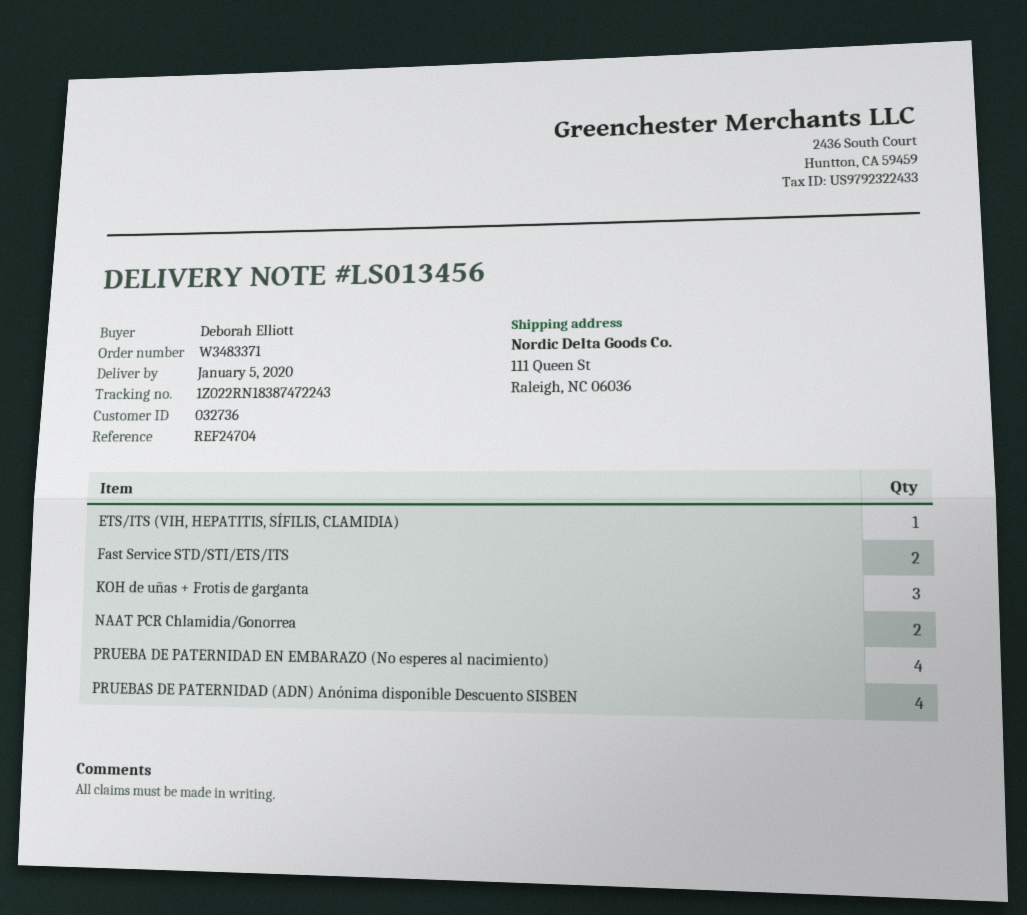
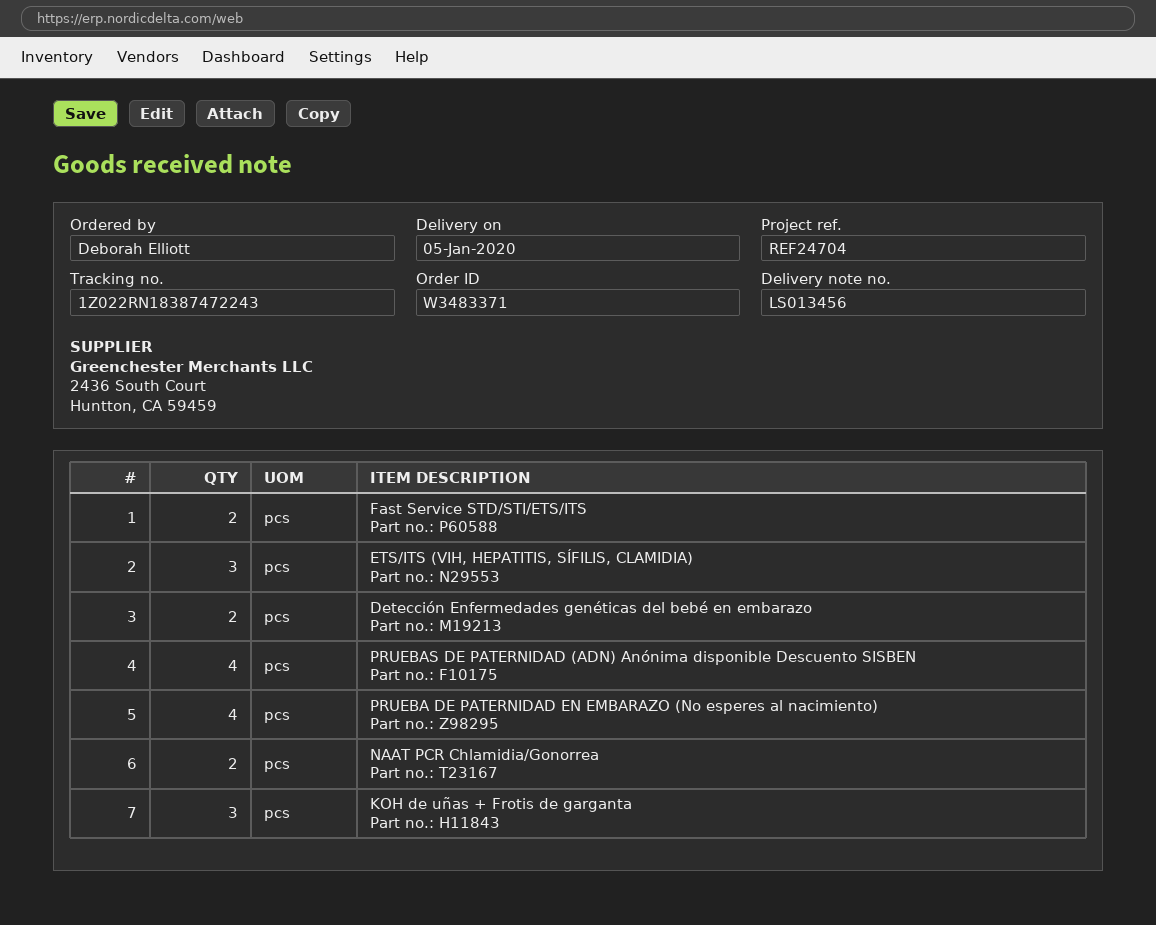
ETS/ITS (VIH, HEPATITIS, SÍFILIS, CLAMIDIA): 1 -> 3
Detección Enfermedades genéticas del bebé en embarazo: none -> 2

